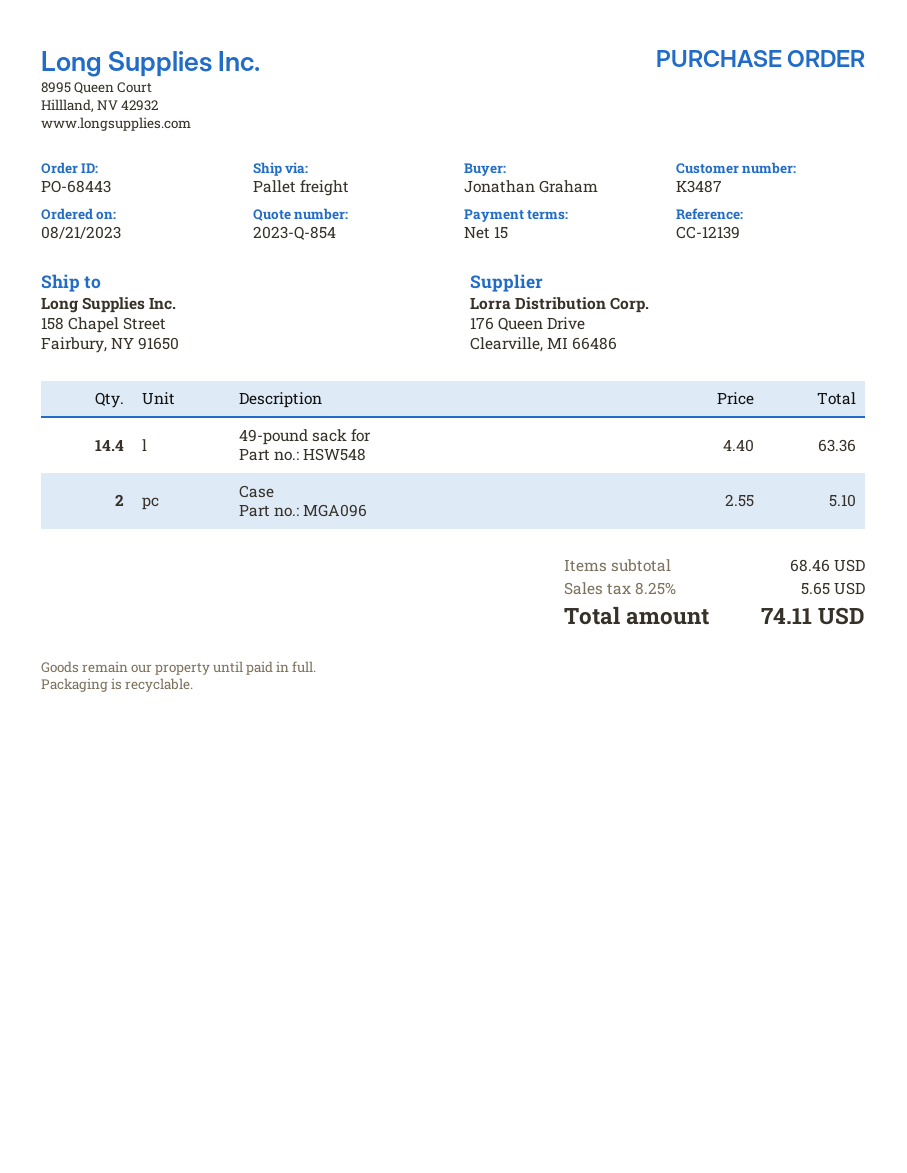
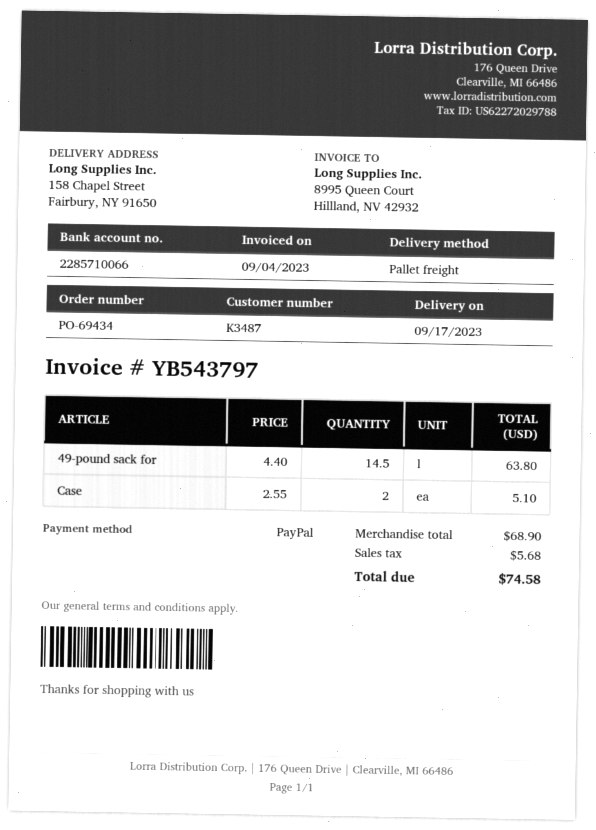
order number: PO-68443 -> PO-69434
49-pound sack for: 14.4 x 4.40 = 63.36 -> 14.5 x 4.40 = 63.80
subtotal: 68.46 -> 68.90
tax: 5.65 -> 5.68
total: 74.11 -> 74.58

